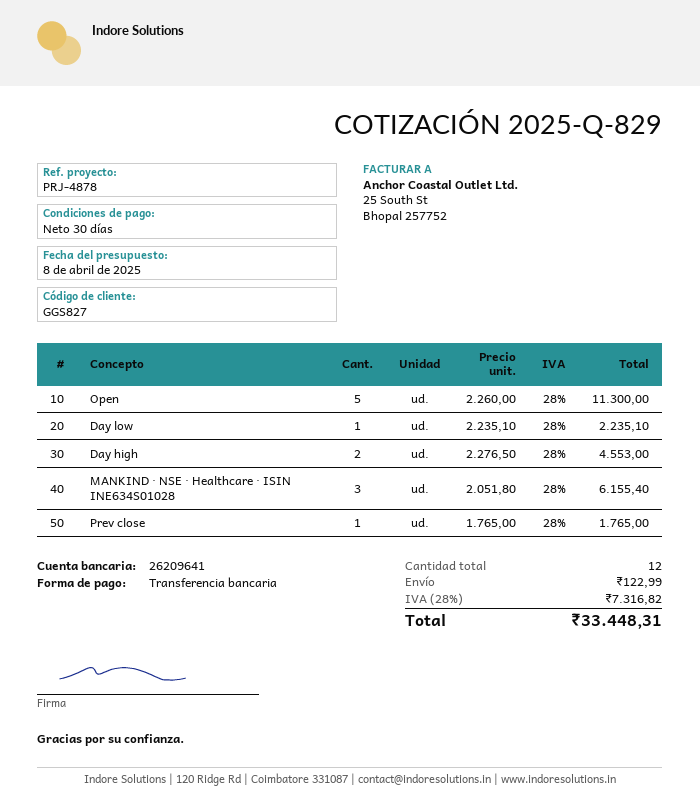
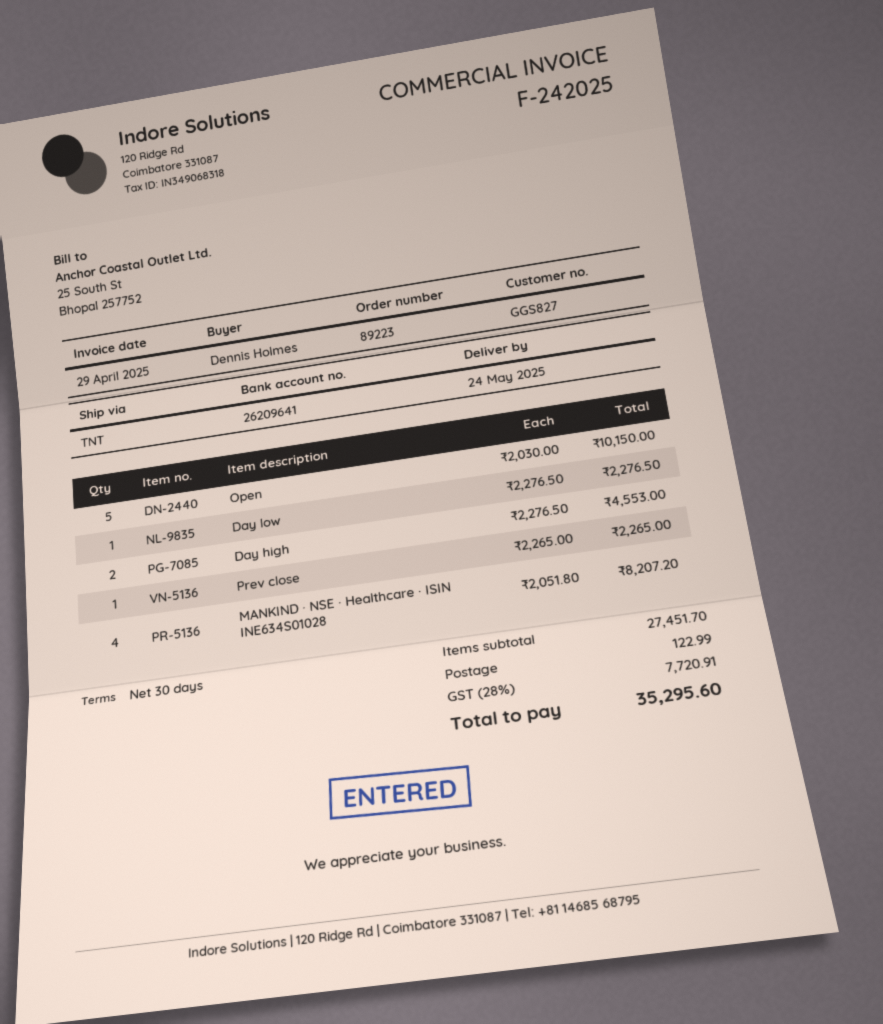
Open: 5 x 2260.00 = 11300.00 -> 5 x 2030.00 = 10150.00
Day low: 1 x 2235.10 = 2235.10 -> 1 x 2276.50 = 2276.50
MANKIND · NSE · Healthcare · ISIN INE634S01028: 3 x 2051.80 = 6155.40 -> 4 x 2051.80 = 8207.20
Prev close: 1 x 1765.00 = 1765.00 -> 1 x 2265.00 = 2265.00
tax: 28% = 7316.82 -> 28% = 7720.91
total: 33448.31 -> 35295.60

